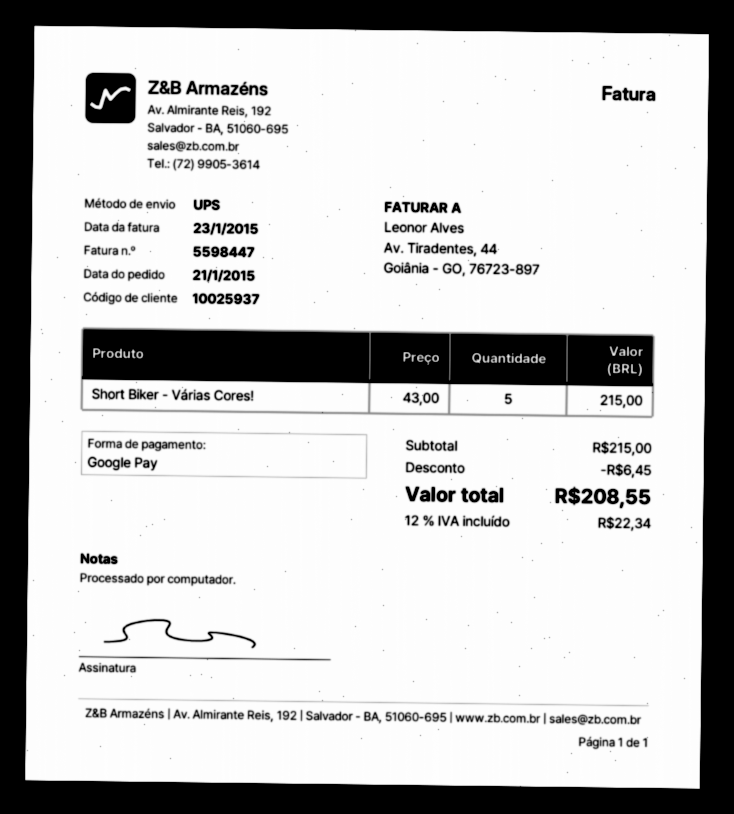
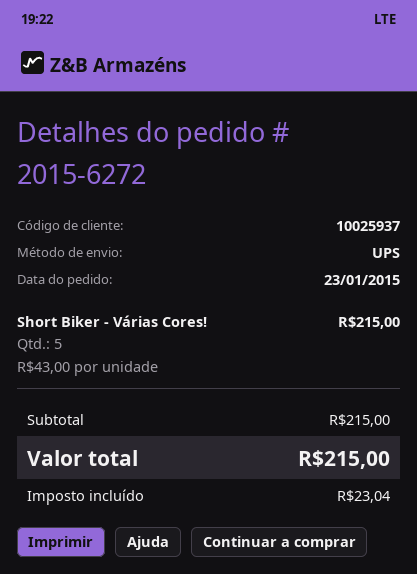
order date: 2015-01-21 -> 2015-01-23
discount: 6.45 -> none
tax: 22.34 -> 23.04
total: 208.55 -> 215.00

